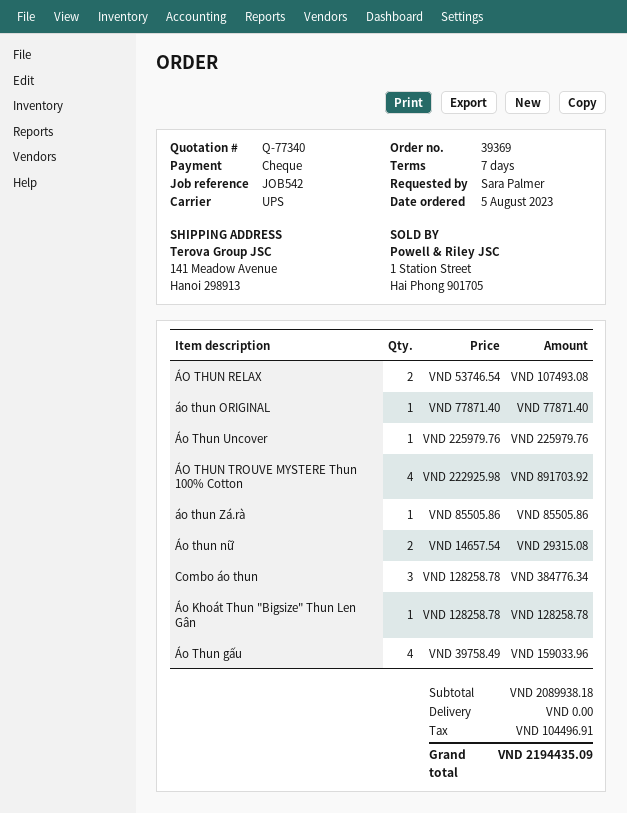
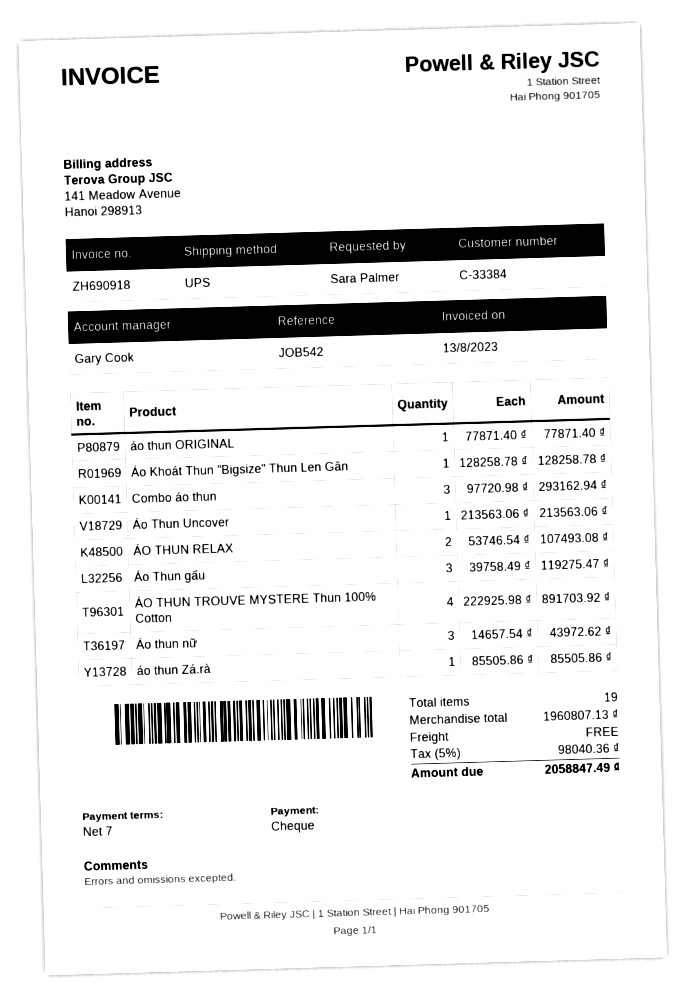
Áo Thun Uncover: 1 x 225979.76 = 225979.76 -> 1 x 213563.06 = 213563.06
Áo thun nữ: 2 x 14657.54 = 29315.08 -> 3 x 14657.54 = 43972.62
Combo áo thun: 3 x 128258.78 = 384776.34 -> 3 x 97720.98 = 293162.94
Áo Thun gấu: 4 x 39758.49 = 159033.96 -> 3 x 39758.49 = 119275.47
subtotal: 2089938.18 -> 1960807.13
tax: 104496.91 -> 98040.36
total: 2194435.09 -> 2058847.49

